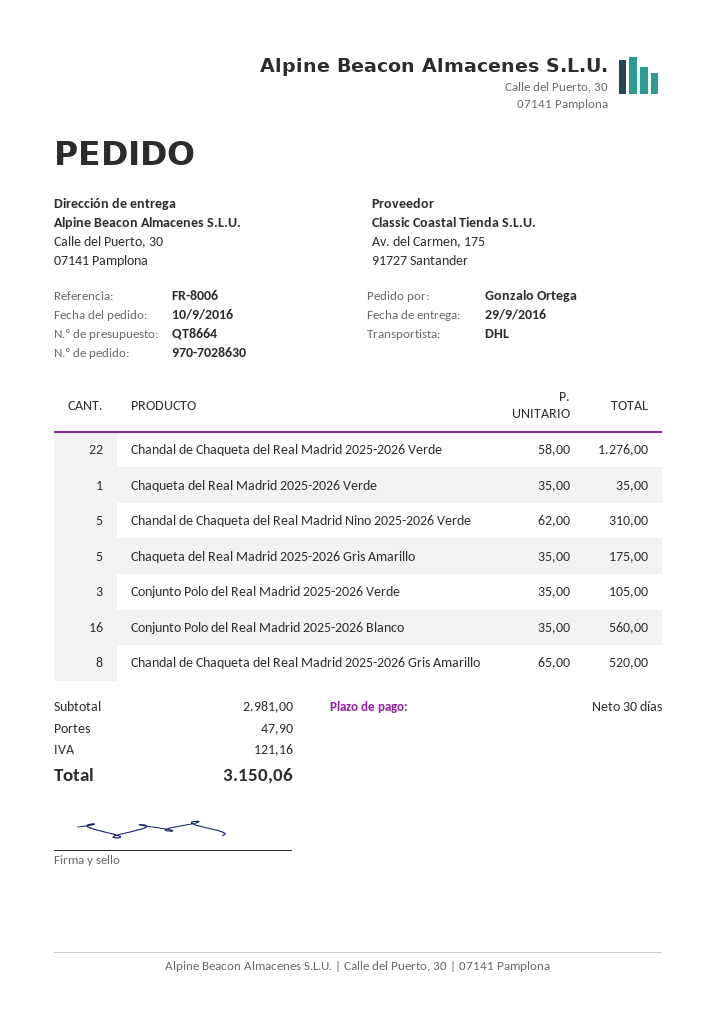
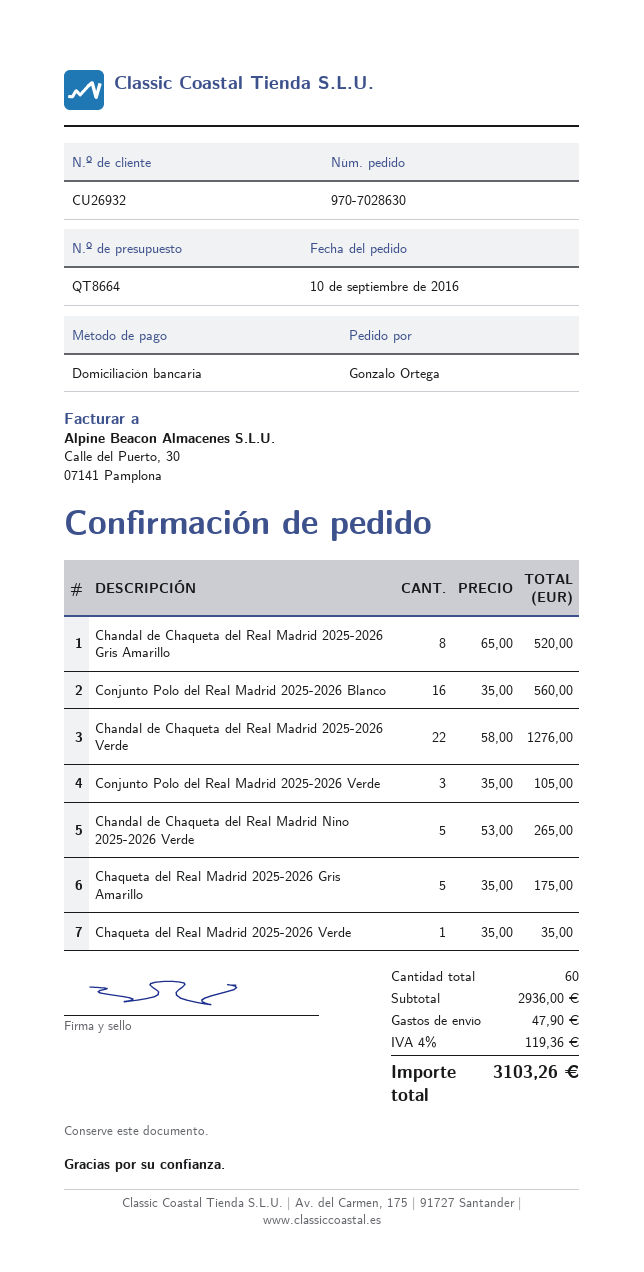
Chandal de Chaqueta del Real Madrid Nino 2025-2026 Verde: 5 x 62.00 = 310.00 -> 5 x 53.00 = 265.00
subtotal: 2981.00 -> 2936.00
tax: 121.16 -> 119.36
total: 3150.06 -> 3103.26

